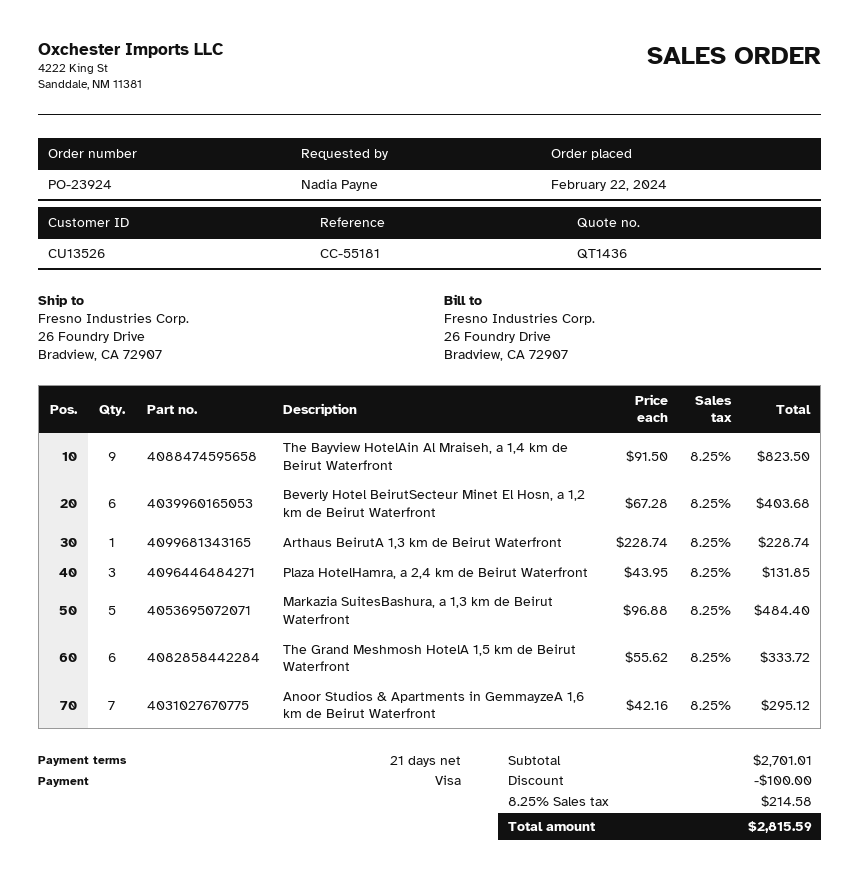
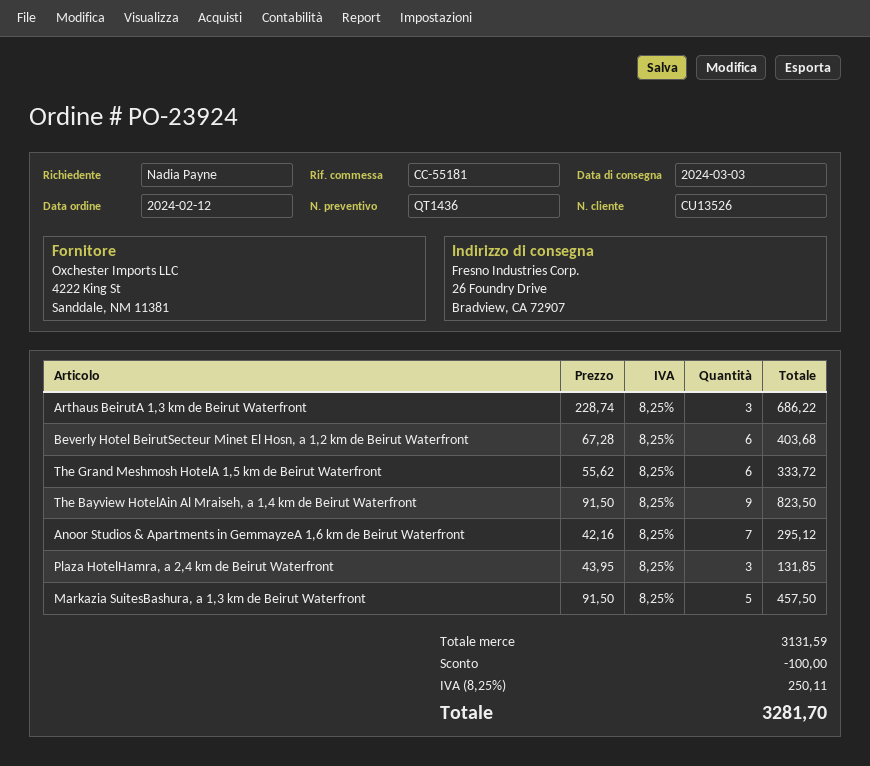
order date: 2024-02-22 -> 2024-02-12
Arthaus BeirutA 1,3 km de Beirut Waterfront: 1 x 228.74 = 228.74 -> 3 x 228.74 = 686.22
Markazia SuitesBashura, a 1,3 km de Beirut Waterfront: 5 x 96.88 = 484.40 -> 5 x 91.50 = 457.50
subtotal: 2701.01 -> 3131.59
tax: 8.25% = 214.58 -> 8.25% = 250.11
total: 2815.59 -> 3281.70

